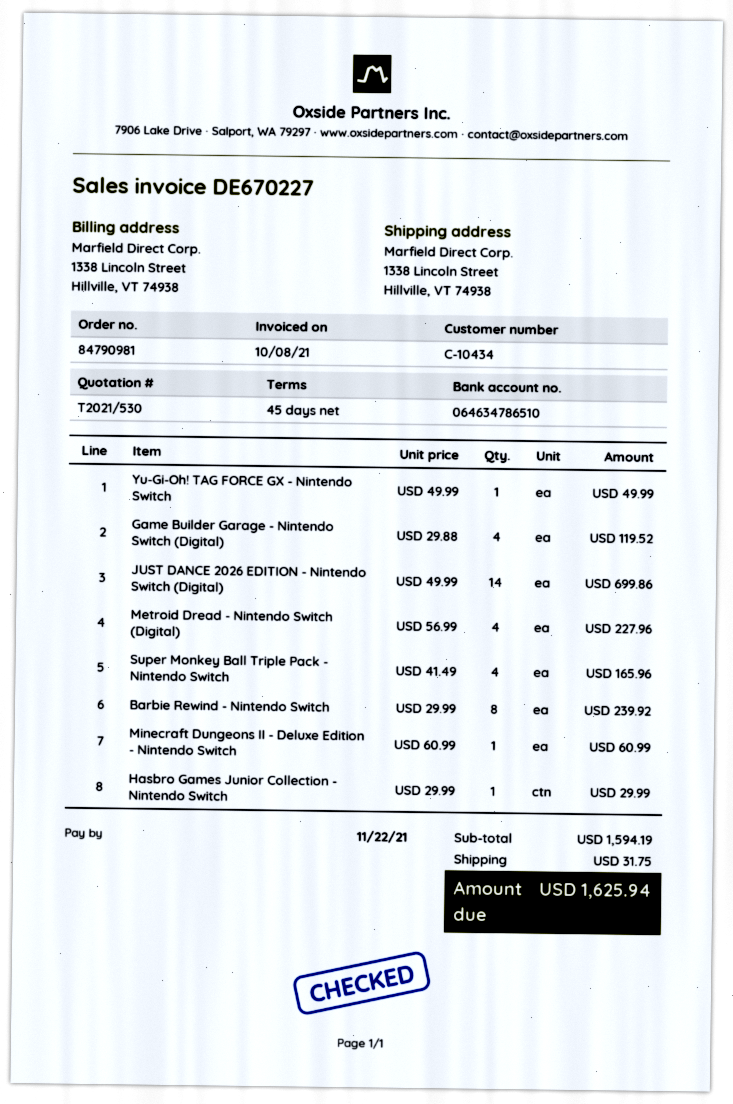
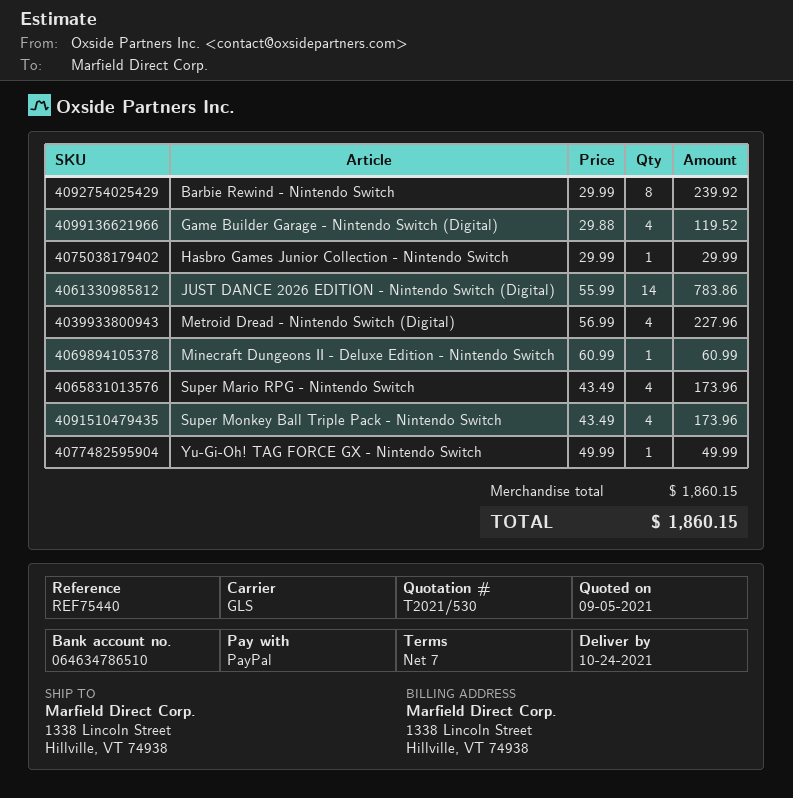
payment terms: 45 days -> 7 days
JUST DANCE 2026 EDITION - Nintendo Switch (Digital): 14 x 49.99 = 699.86 -> 14 x 55.99 = 783.86
Super Monkey Ball Triple Pack - Nintendo Switch: 4 x 41.49 = 165.96 -> 4 x 43.49 = 173.96
Super Mario RPG - Nintendo Switch: none -> 4 x 43.49 = 173.96
subtotal: 1594.19 -> 1860.15
shipping: 31.75 -> none
total: 1625.94 -> 1860.15

